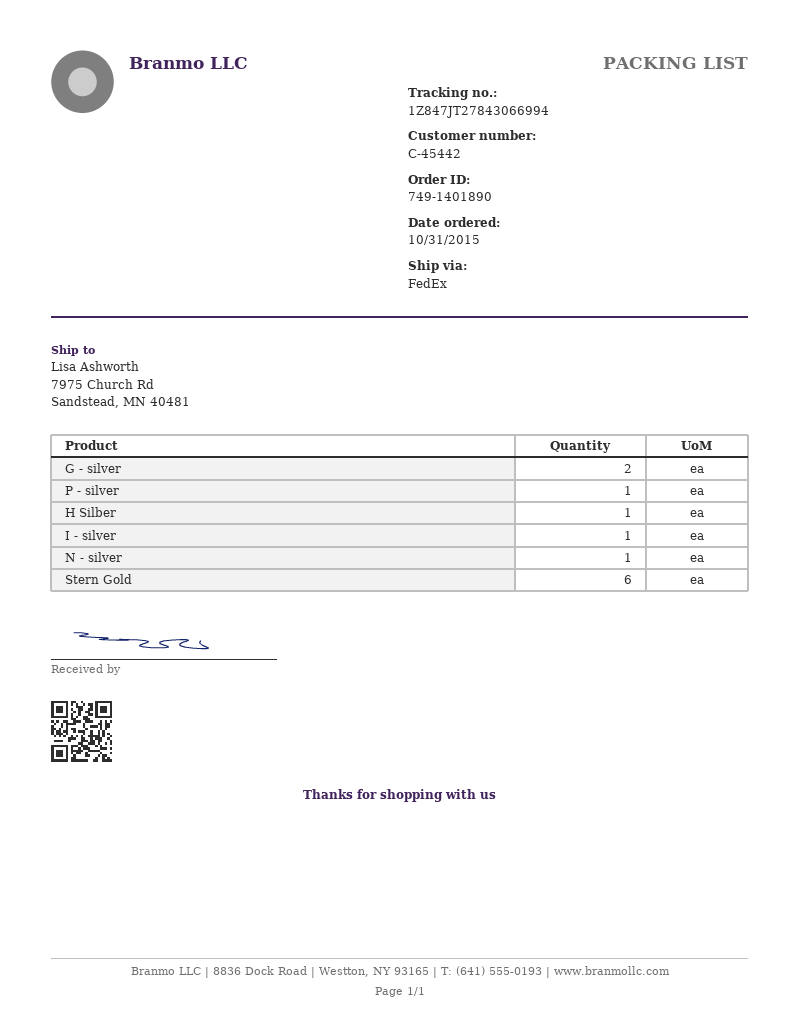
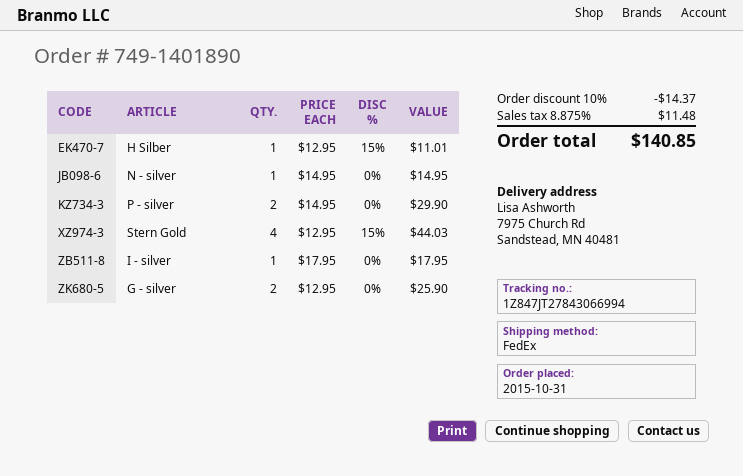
P - silver: 1 -> 2
Stern Gold: 6 -> 4

